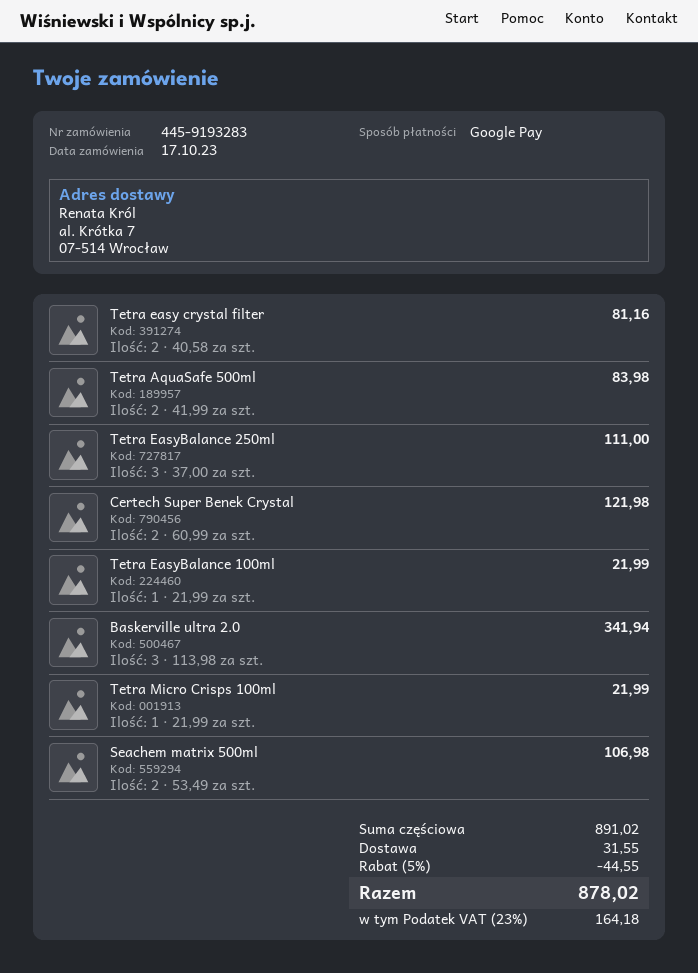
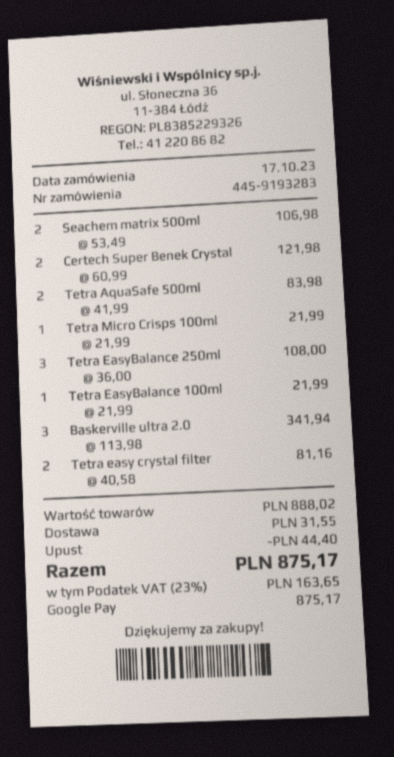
Tetra EasyBalance 250ml: 3 x 37.00 = 111.00 -> 3 x 36.00 = 108.00
subtotal: 891.02 -> 888.02
discount: 44.55 -> 44.40
tax: 23% = 164.18 -> 23% = 163.65
total: 878.02 -> 875.17

